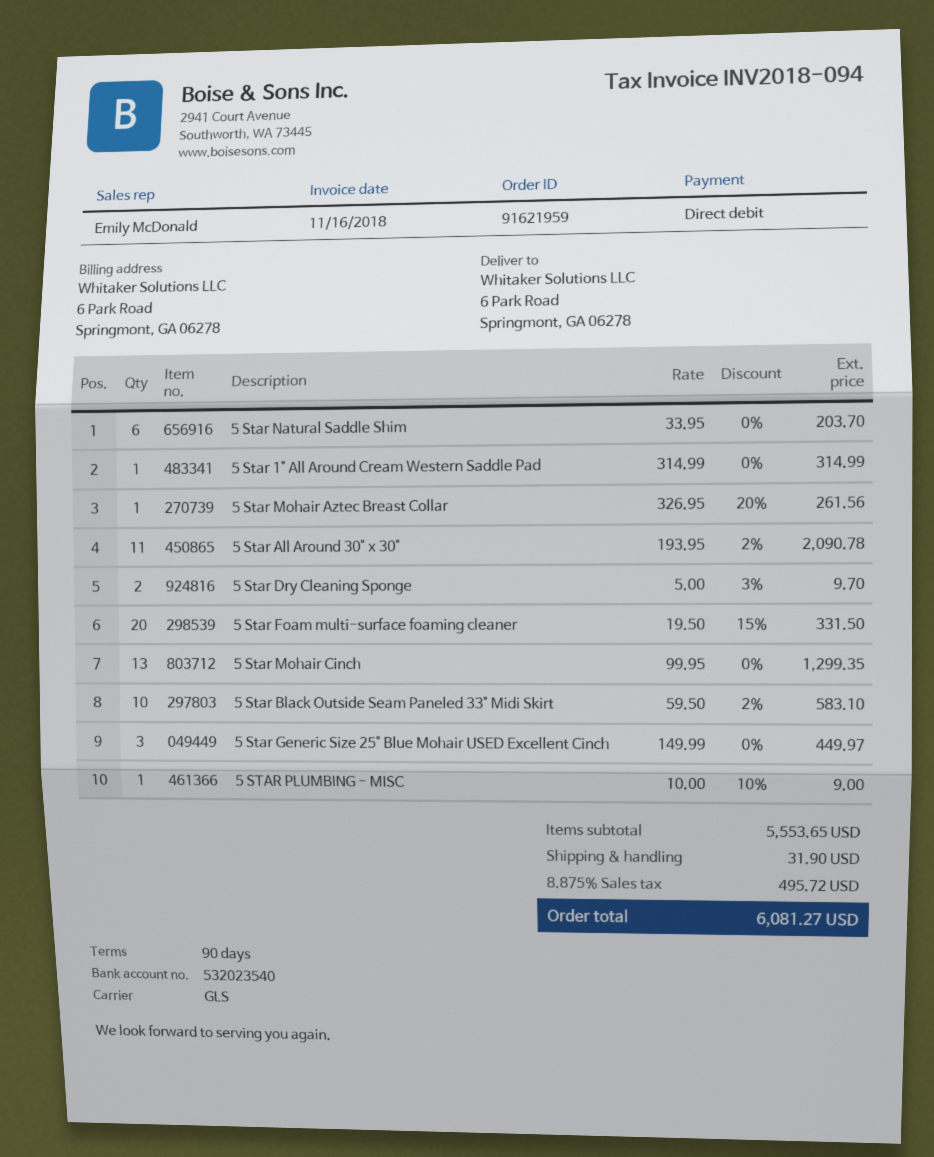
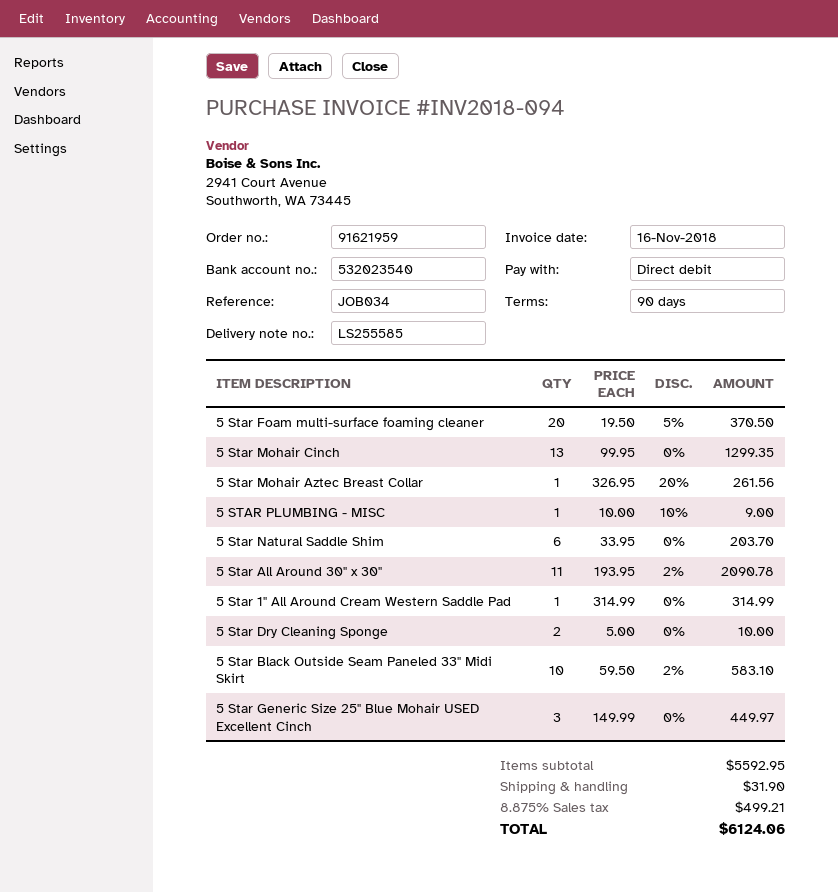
5 Star Dry Cleaning Sponge: 2 x 5.00 - 3% = 9.70 -> 2 x 5.00 = 10.00
5 Star Foam multi-surface foaming cleaner: 20 x 19.50 - 15% = 331.50 -> 20 x 19.50 - 5% = 370.50
subtotal: 5553.65 -> 5592.95
tax: 8.875% = 495.72 -> 8.875% = 499.21
total: 6081.27 -> 6124.06

